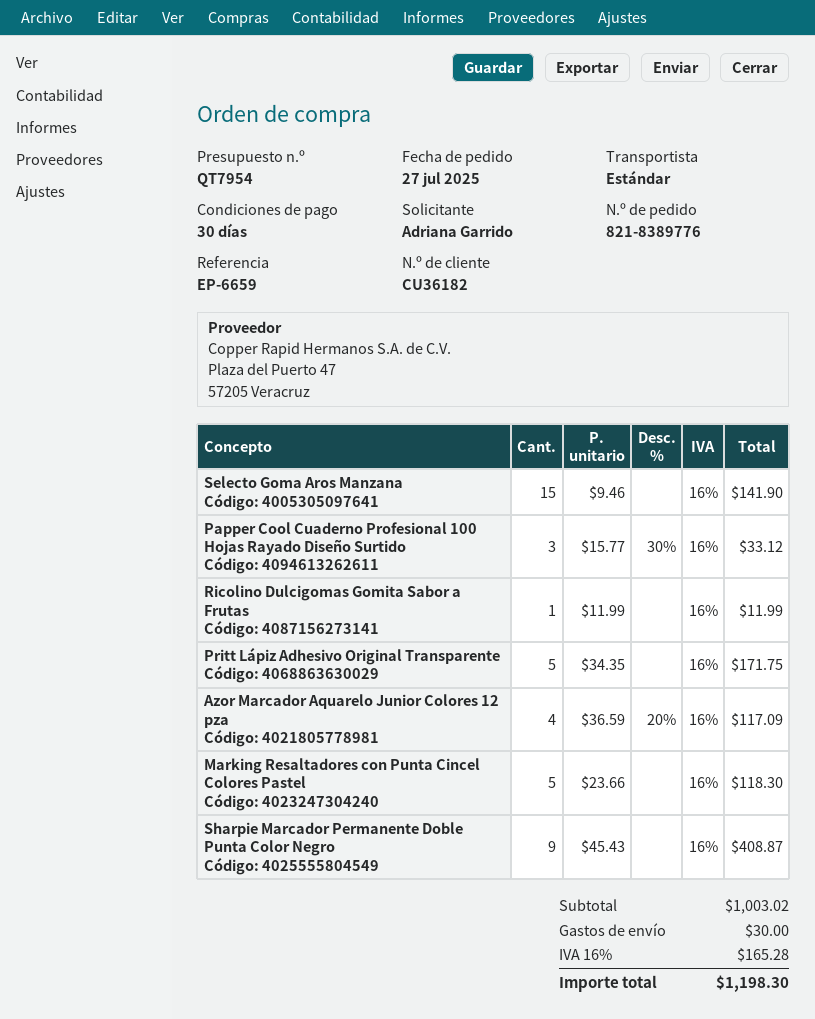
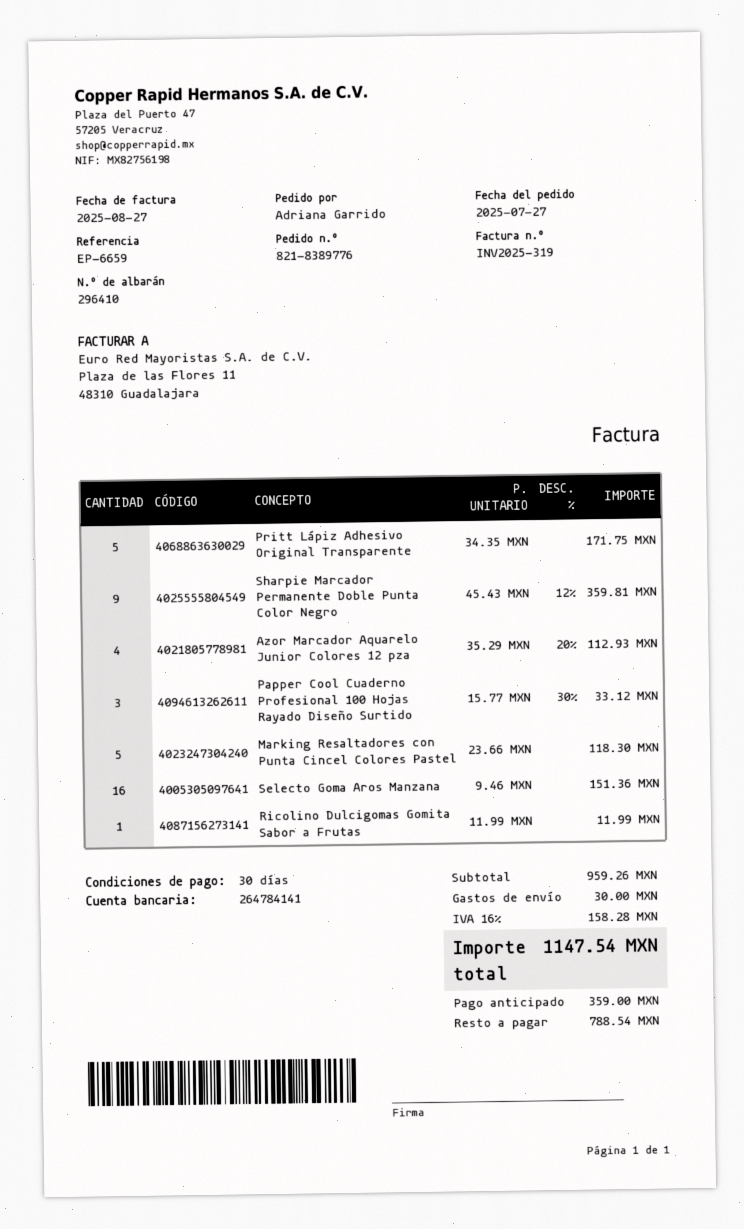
Selecto Goma Aros Manzana: 15 x 9.46 = 141.90 -> 16 x 9.46 = 151.36
Azor Marcador Aquarelo Junior Colores 12 pza: 4 x 36.59 - 20% = 117.09 -> 4 x 35.29 - 20% = 112.93
Sharpie Marcador Permanente Doble Punta Color Negro: 9 x 45.43 = 408.87 -> 9 x 45.43 - 12% = 359.81
subtotal: 1003.02 -> 959.26
tax: 16% = 165.28 -> 16% = 158.28
total: 1198.30 -> 1147.54

